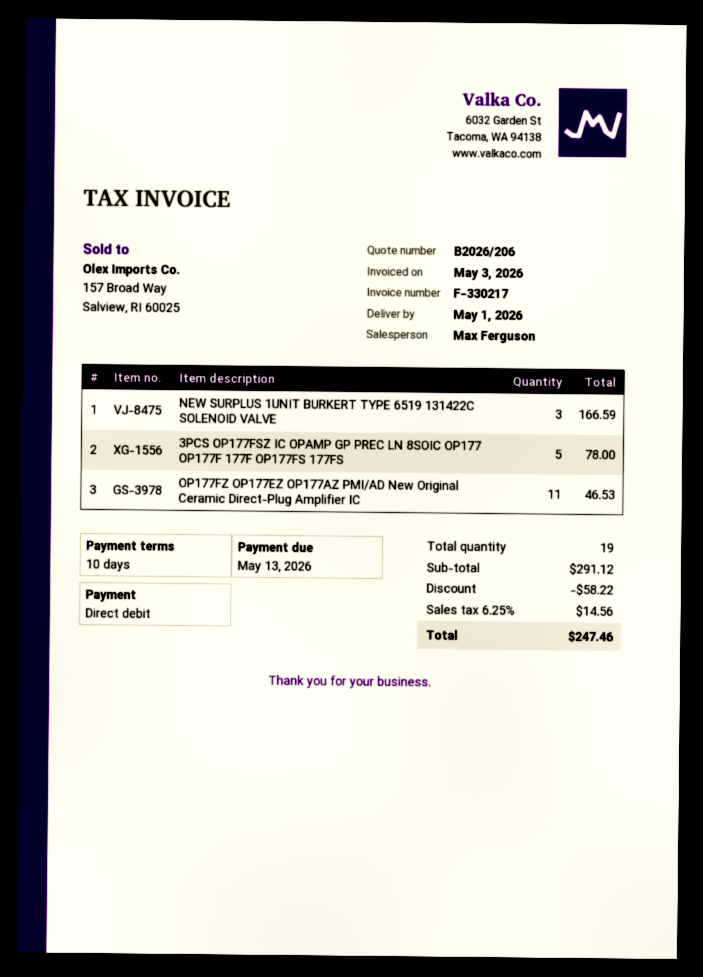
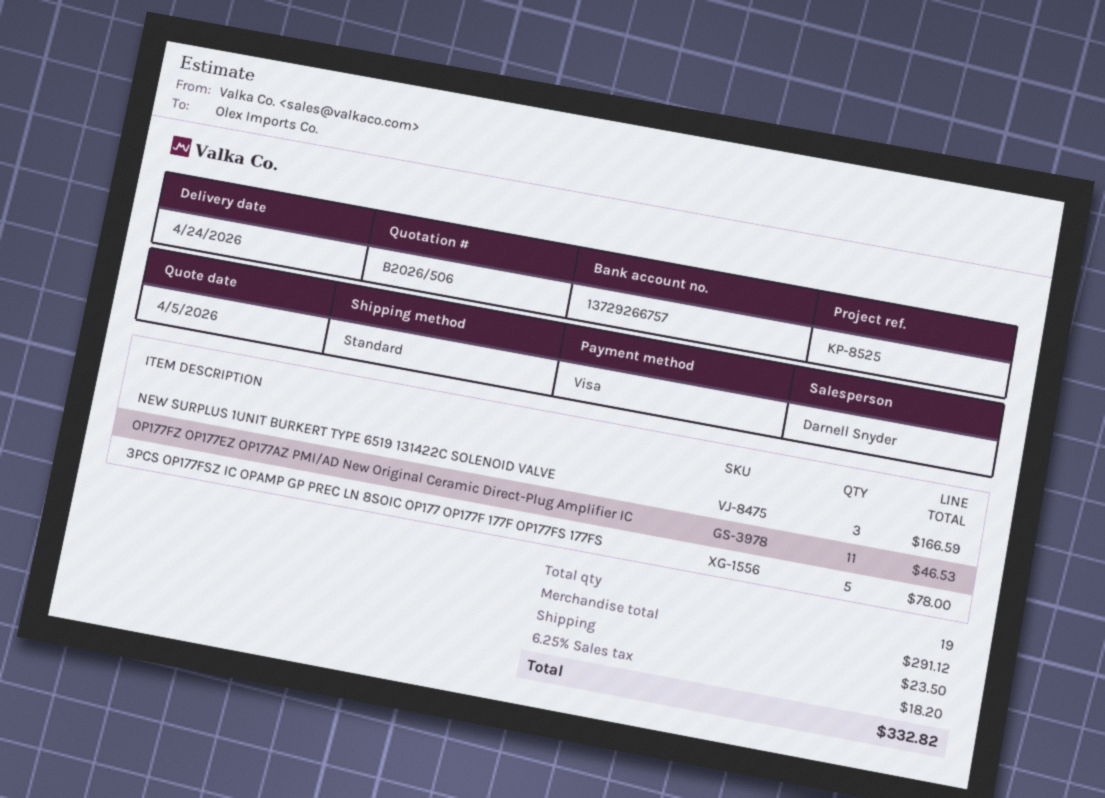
quote number: B2026/206 -> B2026/506
delivery date: 2026-05-01 -> 2026-04-24
sales rep: Max Ferguson -> Darnell Snyder
payment method: direct debit -> Visa
discount: 58.22 -> none
shipping: none -> 23.50
tax: 6.25% = 14.56 -> 6.25% = 18.20
total: 247.46 -> 332.82

